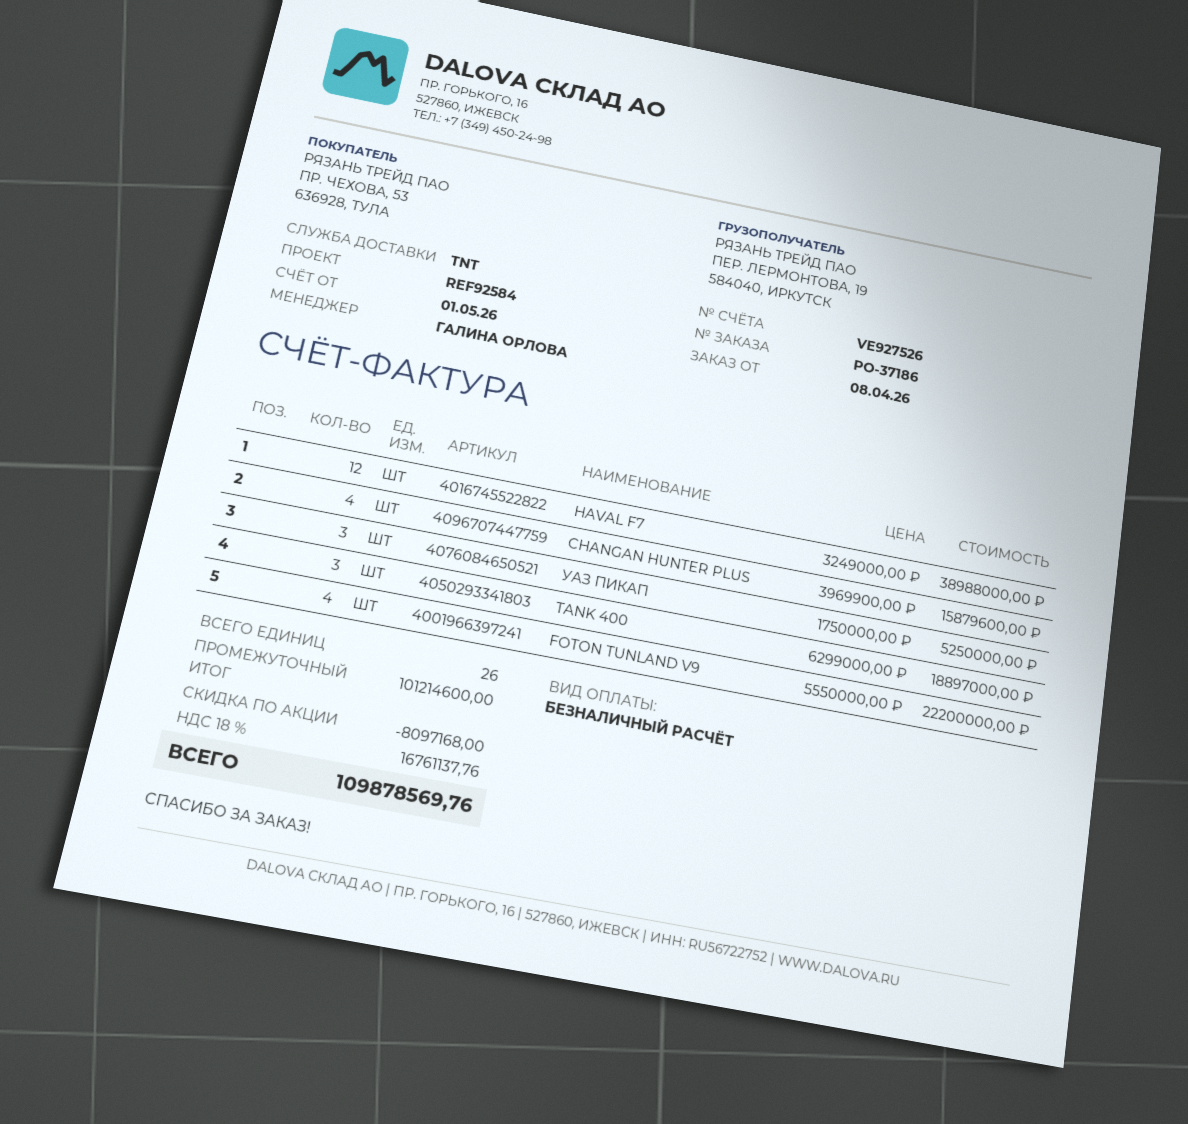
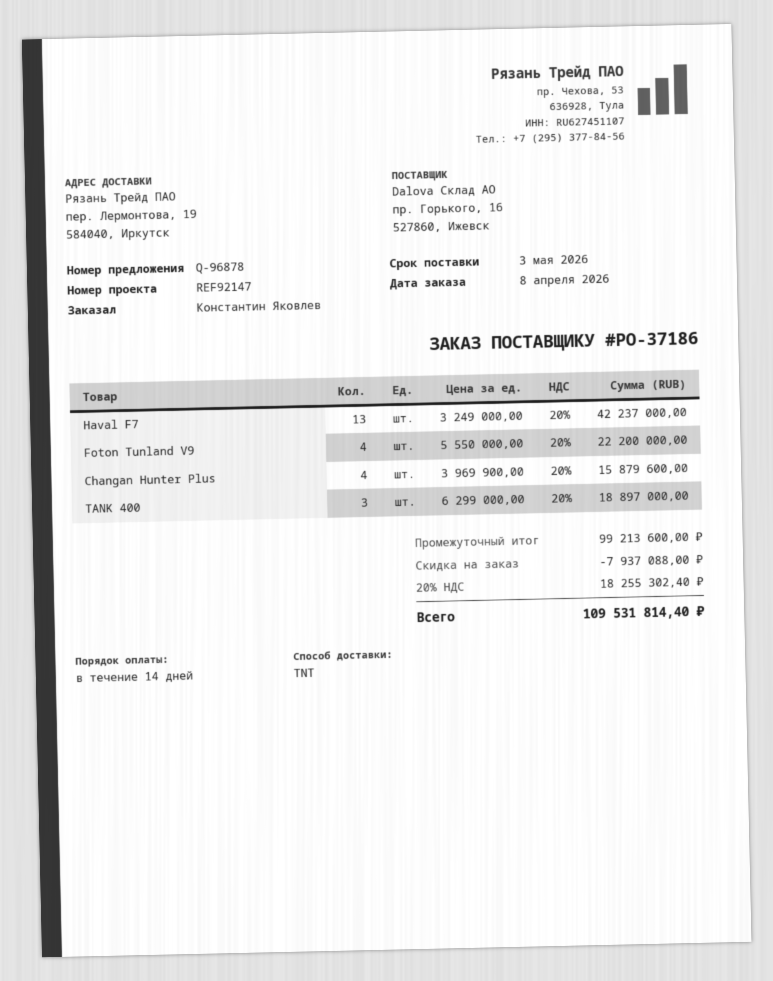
reference: REF92584 -> REF92147
HAVAL F7: 12 x 3249000.00 = 38988000.00 -> 13 x 3249000.00 = 42237000.00
УАЗ ПИКАП: 3 x 1750000.00 = 5250000.00 -> none
subtotal: 101214600.00 -> 99213600.00
discount: 8097168.00 -> 7937088.00
tax: 18% = 16761137.76 -> 20% = 18255302.40
total: 109878569.76 -> 109531814.40

